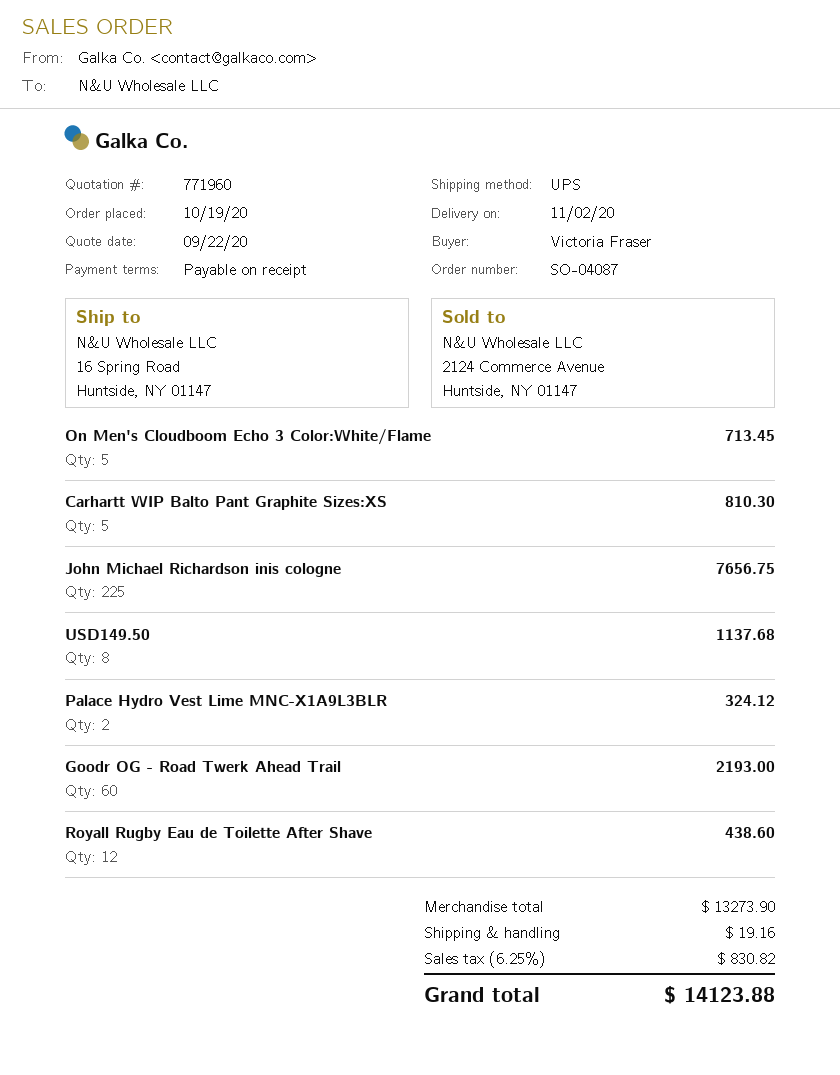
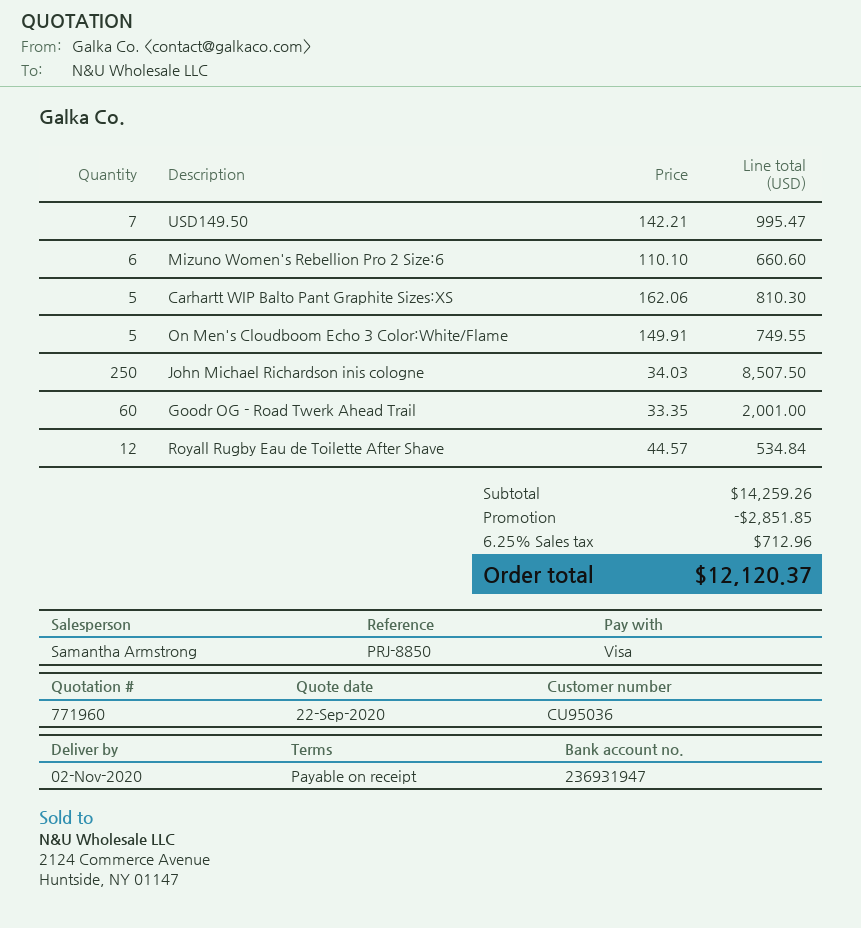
On Men's Cloudboom Echo 3 Color:White/Flame: 5 for 713.45 -> 5 for 749.55
John Michael Richardson inis cologne: 225 for 7656.75 -> 250 for 8507.50
USD149.50: 8 for 1137.68 -> 7 for 995.47
Palace Hydro Vest Lime MNC-X1A9L3BLR: 2 for 324.12 -> none
Goodr OG - Road Twerk Ahead Trail: 60 for 2193.00 -> 60 for 2001.00
Royall Rugby Eau de Toilette After Shave: 12 for 438.60 -> 12 for 534.84
Mizuno Women's Rebellion Pro 2 Size:6: none -> 6 for 660.60
subtotal: 13273.90 -> 14259.26
discount: none -> 2851.85
shipping: 19.16 -> none
tax: 6.25% = 830.82 -> 6.25% = 712.96
total: 14123.88 -> 12120.37

